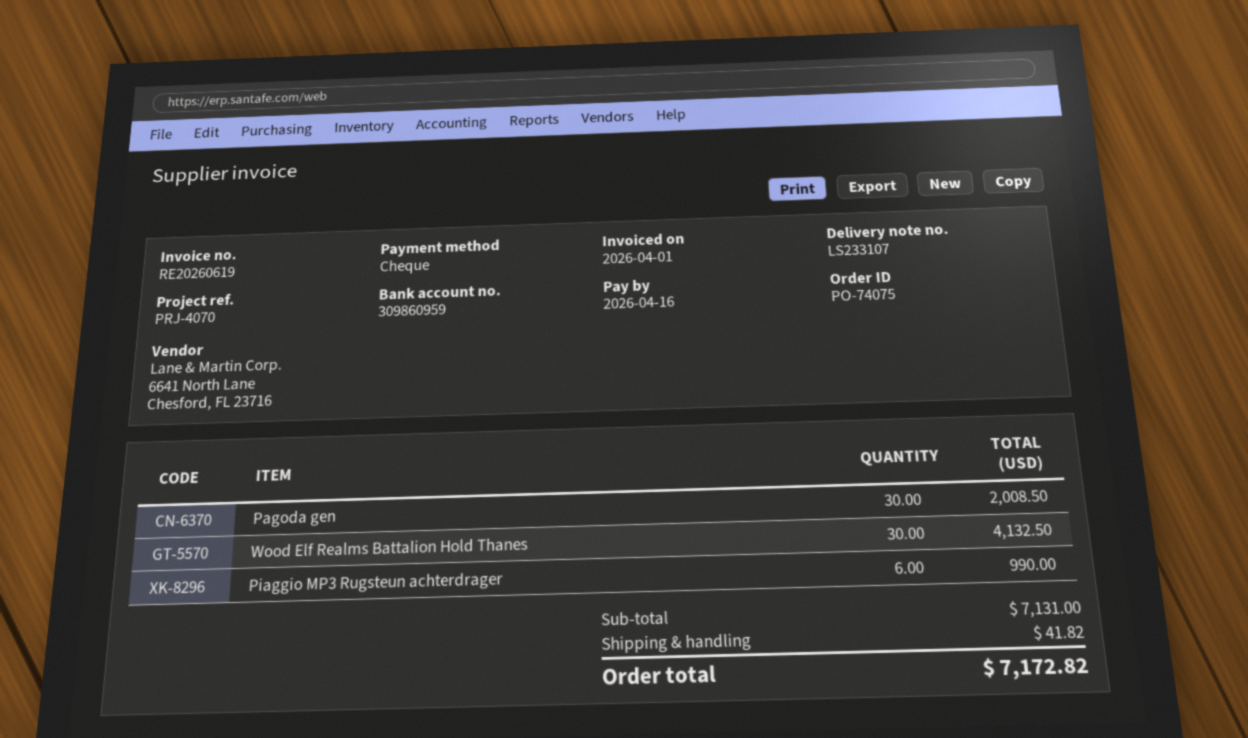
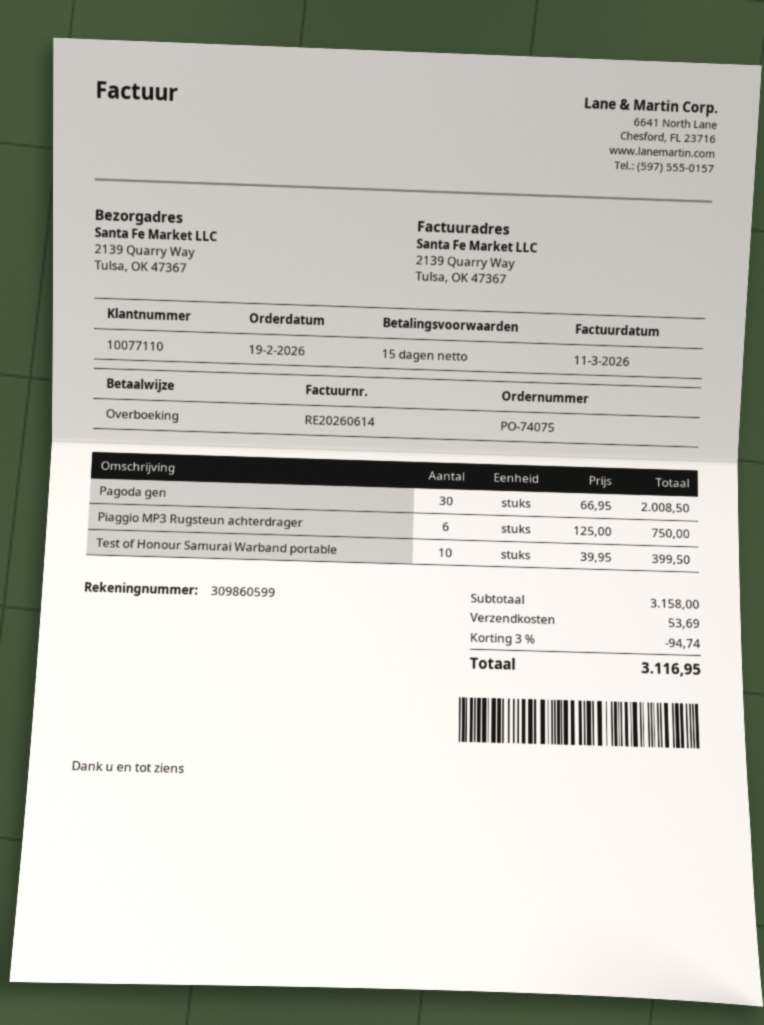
invoice number: RE20260619 -> RE20260614
invoice date: 2026-04-01 -> 2026-03-11
payment method: cheque -> bank transfer
bank account: 309860959 -> 309860599
Wood Elf Realms Battalion Hold Thanes: 30 for 4132.50 -> none
Piaggio MP3 Rugsteun achterdrager: 6 for 990.00 -> 6 for 750.00
Test of Honour Samurai Warband portable: none -> 10 for 399.50
subtotal: 7131.00 -> 3158.00
discount: none -> 3% = 94.74
shipping: 41.82 -> 53.69
total: 7172.82 -> 3116.95

